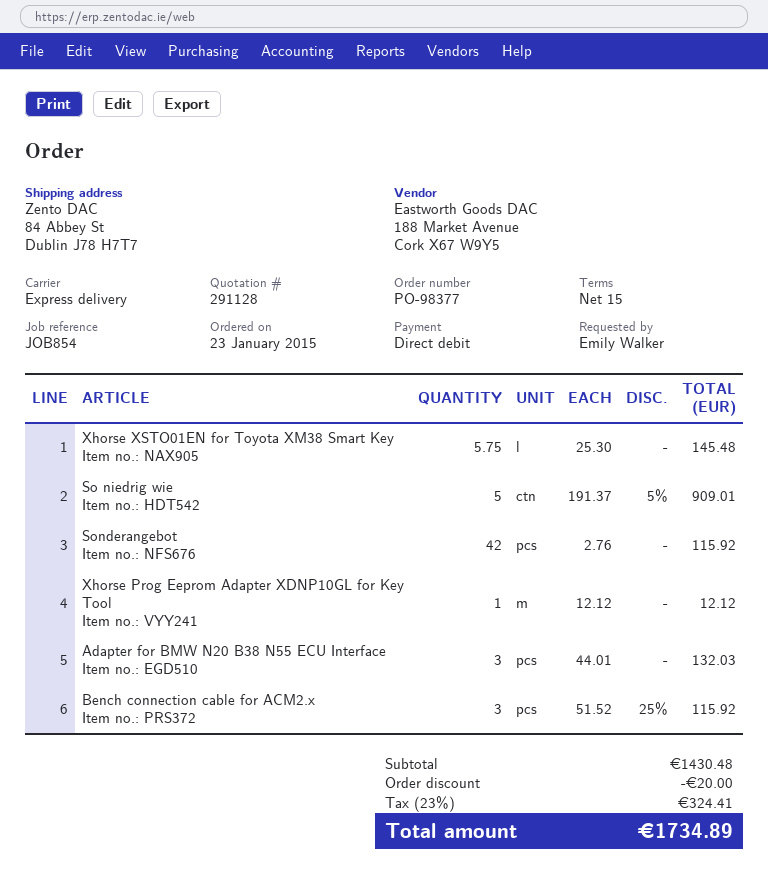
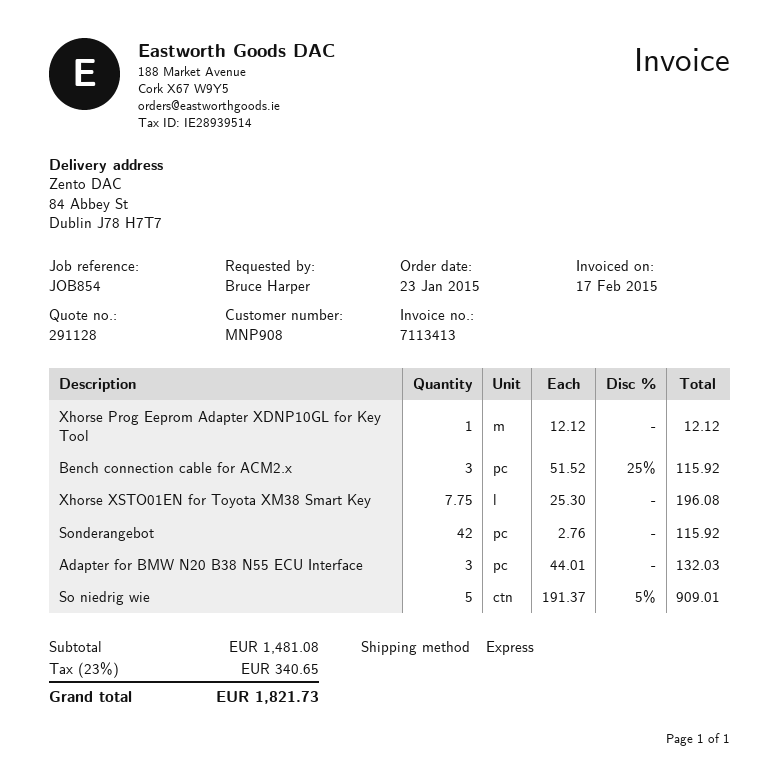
ordered by: Emily Walker -> Bruce Harper
Xhorse XSTO01EN for Toyota XM38 Smart Key: 5.75 x 25.30 = 145.48 -> 7.75 x 25.30 = 196.08
subtotal: 1430.48 -> 1481.08
discount: 20.00 -> none
tax: 23% = 324.41 -> 23% = 340.65
total: 1734.89 -> 1821.73

